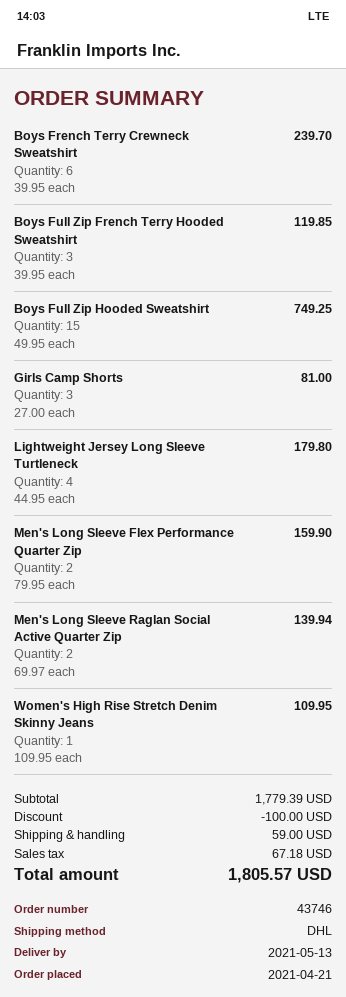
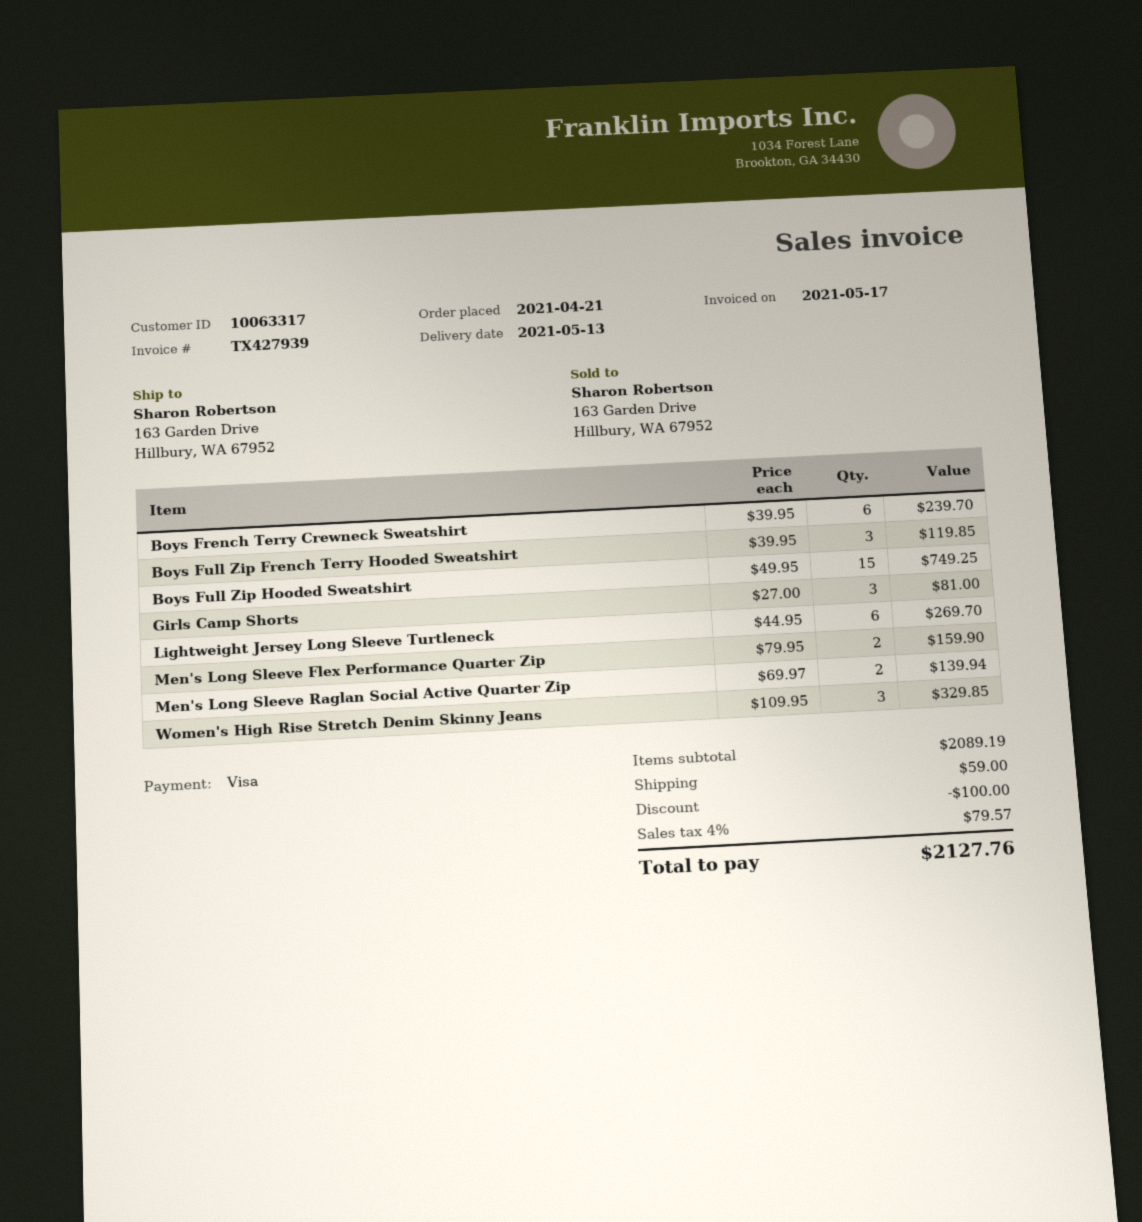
Lightweight Jersey Long Sleeve Turtleneck: 4 x 44.95 = 179.80 -> 6 x 44.95 = 269.70
Women's High Rise Stretch Denim Skinny Jeans: 1 x 109.95 = 109.95 -> 3 x 109.95 = 329.85
subtotal: 1779.39 -> 2089.19
tax: 67.18 -> 79.57
total: 1805.57 -> 2127.76

